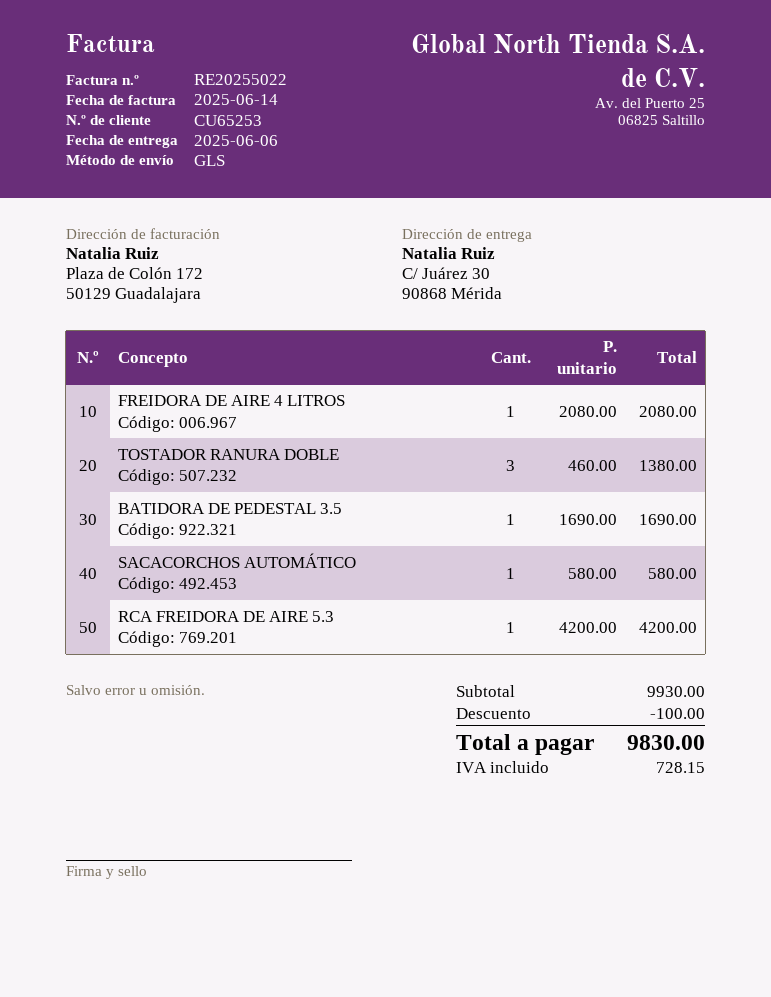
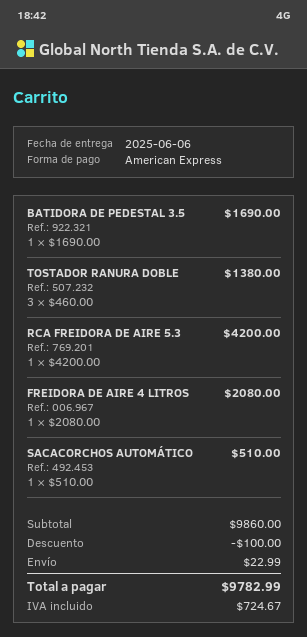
SACACORCHOS AUTOMÁTICO: 1 x 580.00 = 580.00 -> 1 x 510.00 = 510.00
subtotal: 9930.00 -> 9860.00
shipping: none -> 22.99
tax: 728.15 -> 724.67
total: 9830.00 -> 9782.99

